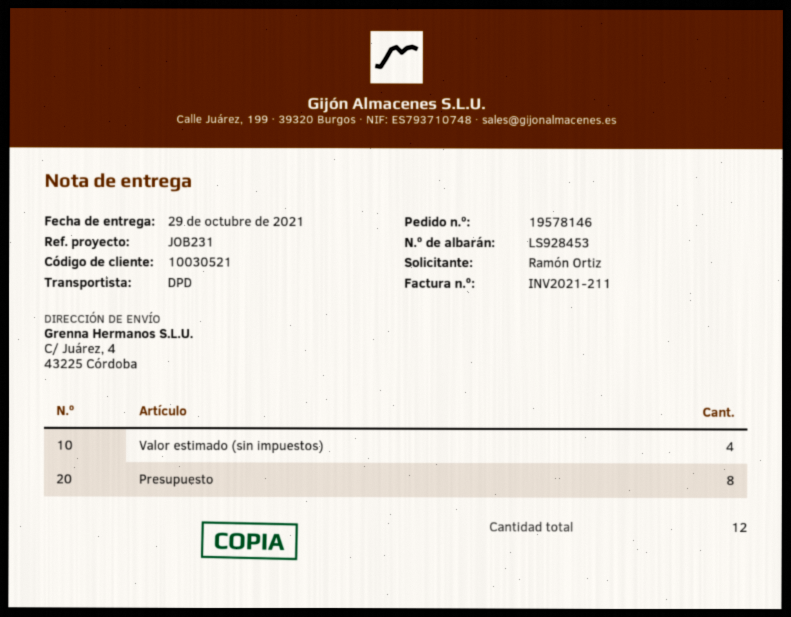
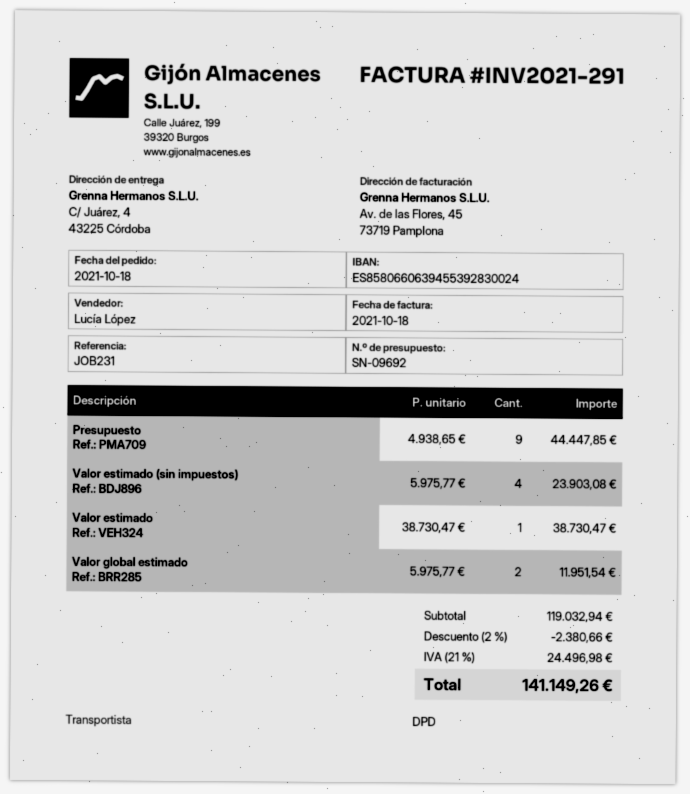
invoice number: INV2021-211 -> INV2021-291
Presupuesto: 8 -> 9
Valor estimado: none -> 1
Valor global estimado: none -> 2

